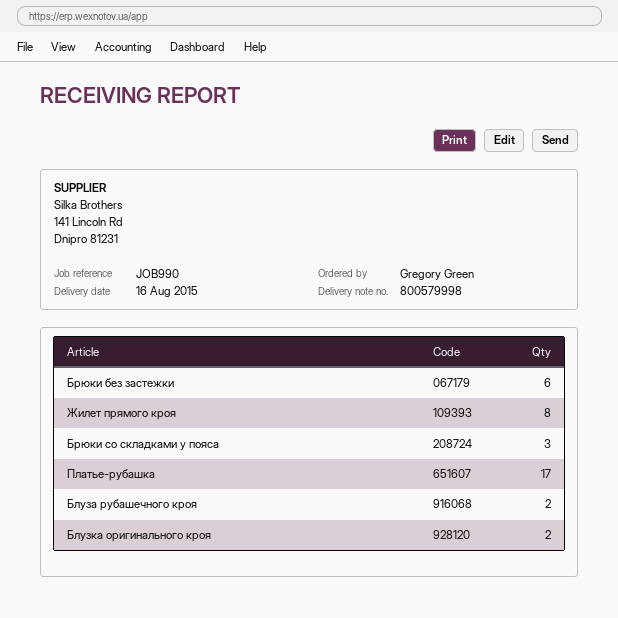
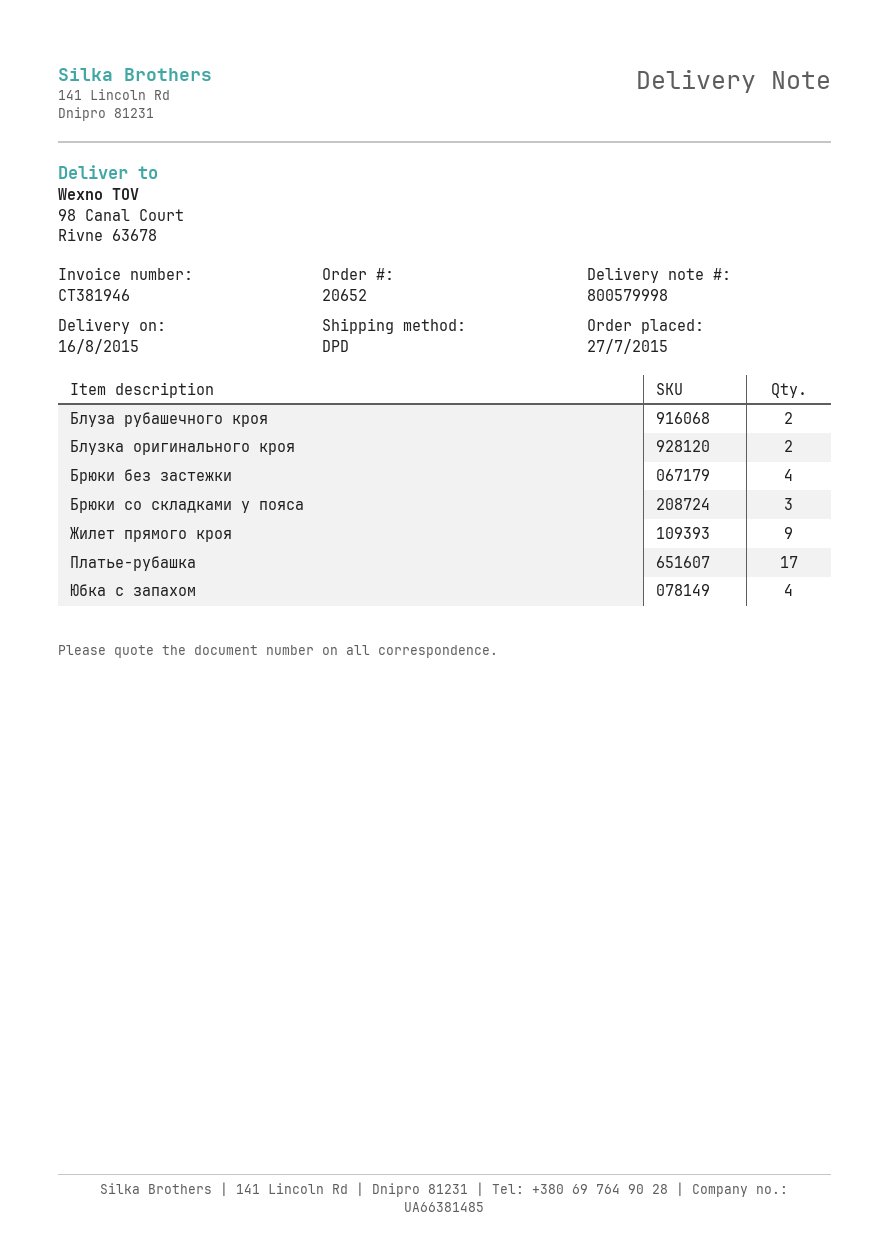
Брюки без застежки: 6 -> 4
Жилет прямого кроя: 8 -> 9
Юбка с запахом: none -> 4

